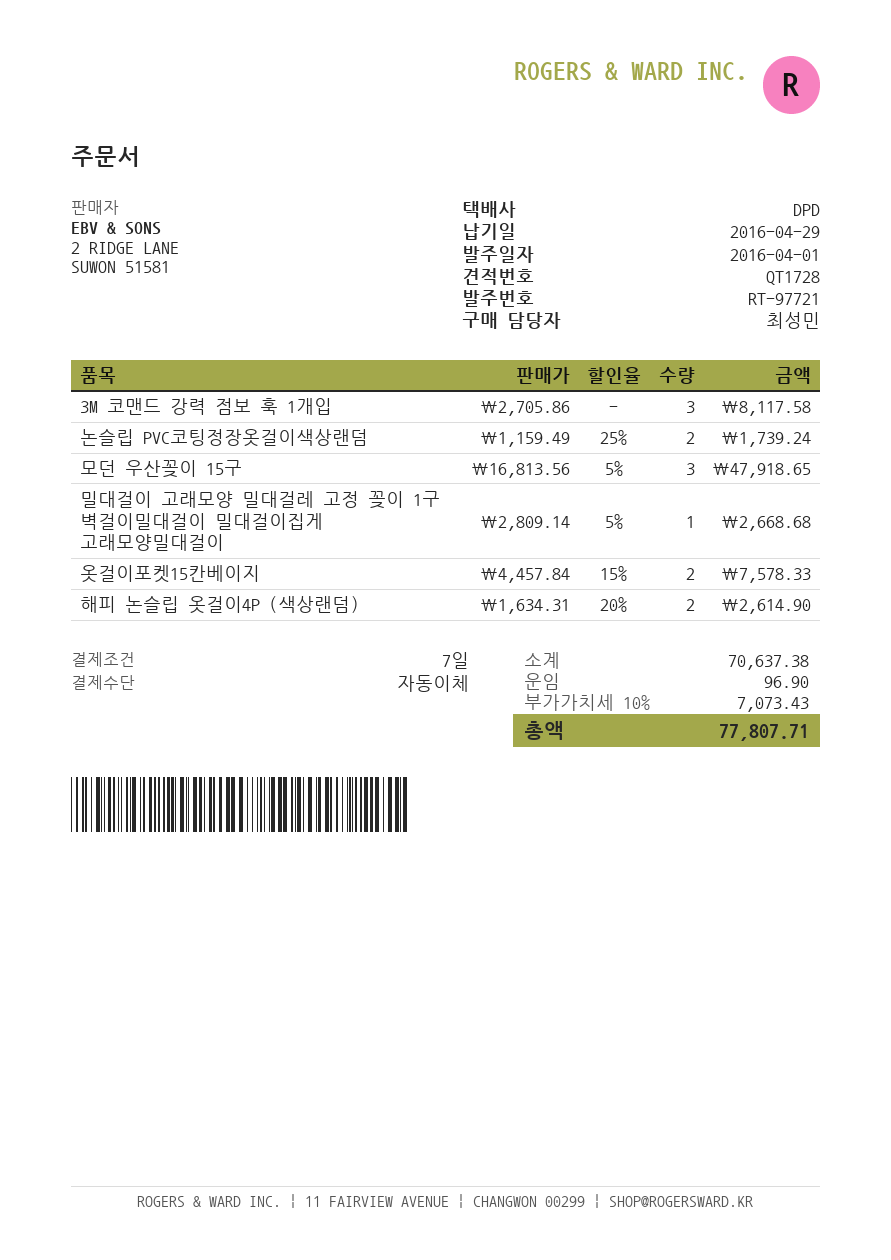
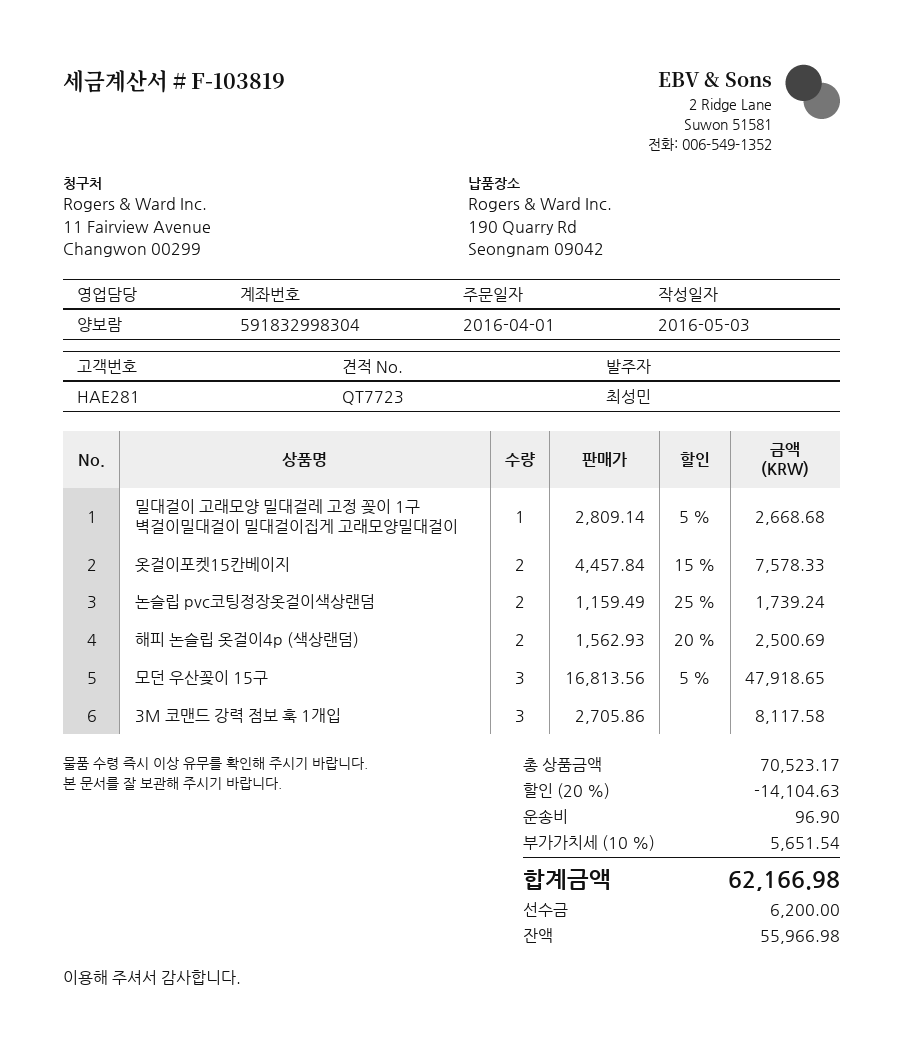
quote number: QT1728 -> QT7723
해피 논슬립 옷걸이4P (색상랜덤): 2 x 1634.31 - 20% = 2614.90 -> 2 x 1562.93 - 20% = 2500.69
subtotal: 70637.38 -> 70523.17
discount: none -> 20% = 14104.63
tax: 10% = 7073.43 -> 10% = 5651.54
total: 77807.71 -> 62166.98

